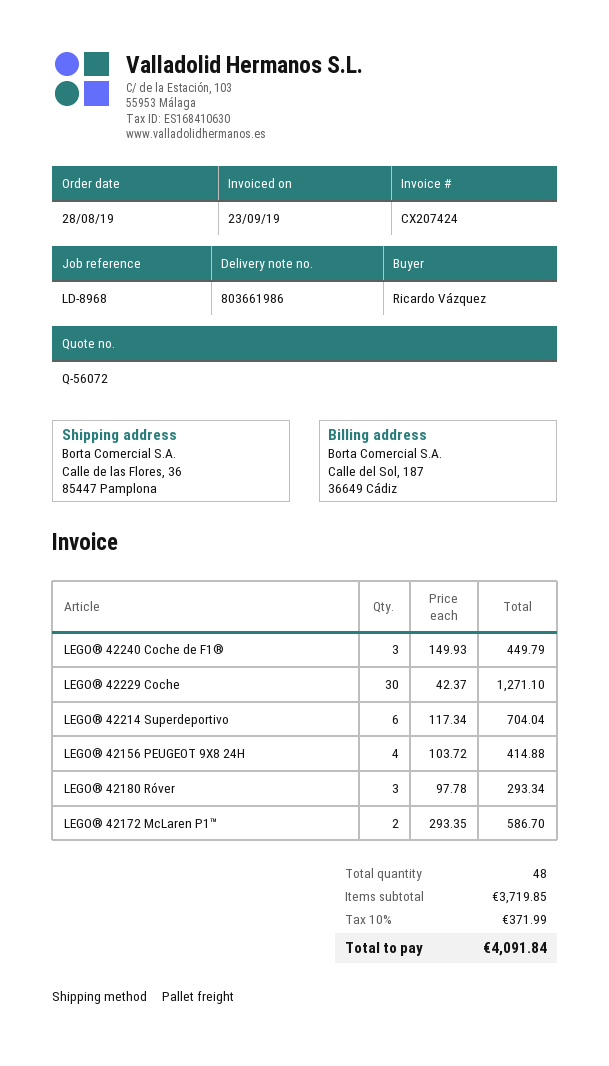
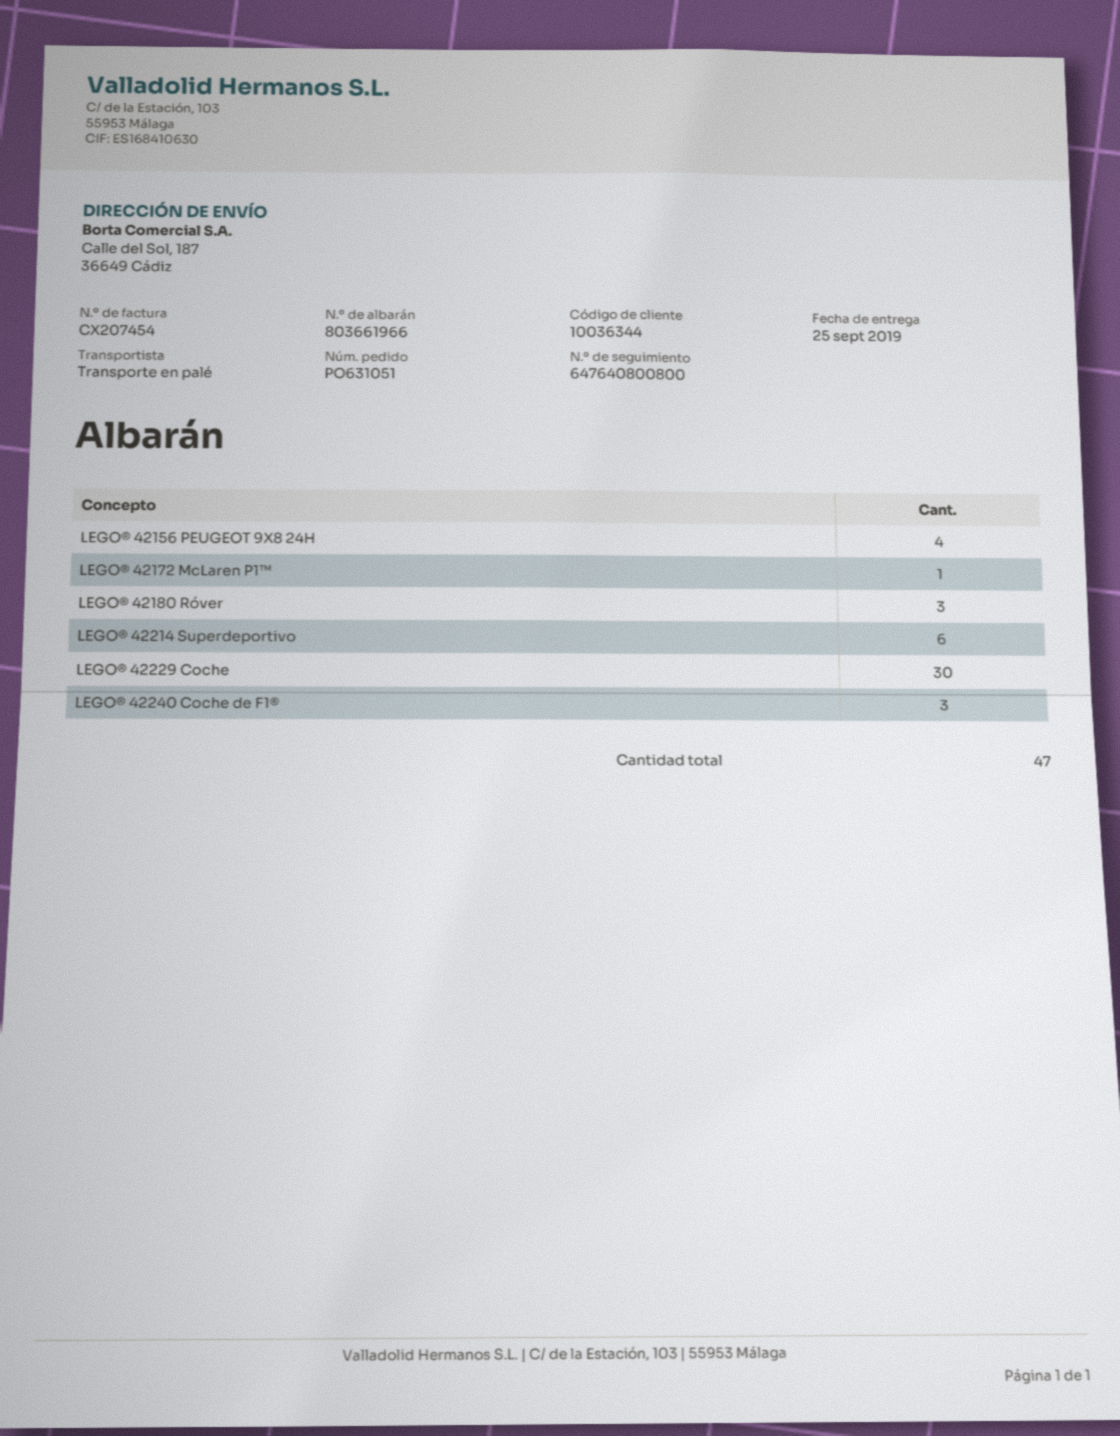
delivery note number: 803661986 -> 803661966
invoice number: CX207424 -> CX207454
ship to: Calle de las Flores, 36, 85447 Pamplona -> Calle del Sol, 187, 36649 Cádiz
LEGO® 42172 McLaren P1™: 2 -> 1
total quantity: 48 -> 47

